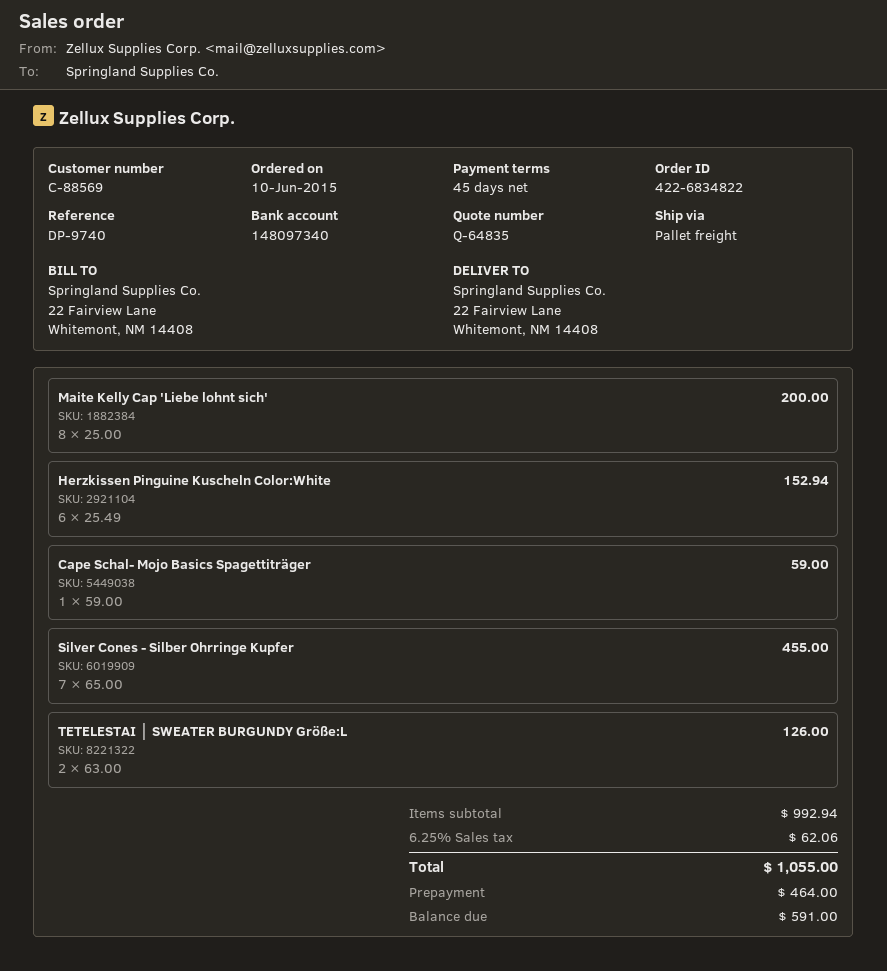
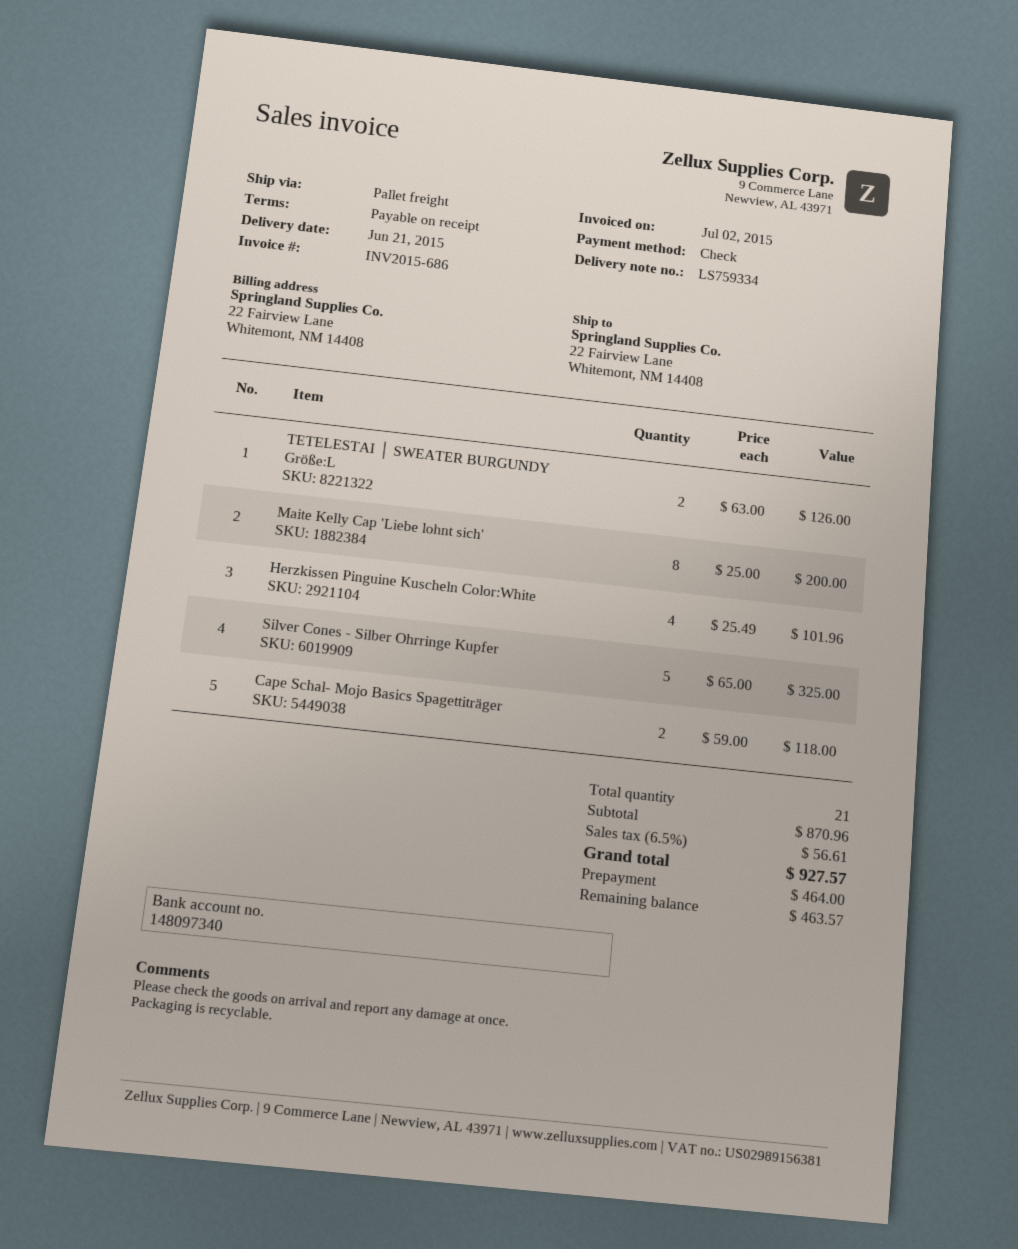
payment terms: 45 days -> on receipt
Herzkissen Pinguine Kuscheln Color:White: 6 x 25.49 = 152.94 -> 4 x 25.49 = 101.96
Cape Schal- Mojo Basics Spagettiträger: 1 x 59.00 = 59.00 -> 2 x 59.00 = 118.00
Silver Cones - Silber Ohrringe Kupfer: 7 x 65.00 = 455.00 -> 5 x 65.00 = 325.00
subtotal: 992.94 -> 870.96
tax: 6.25% = 62.06 -> 6.5% = 56.61
total: 1055.00 -> 927.57
balance: 591.00 -> 463.57

